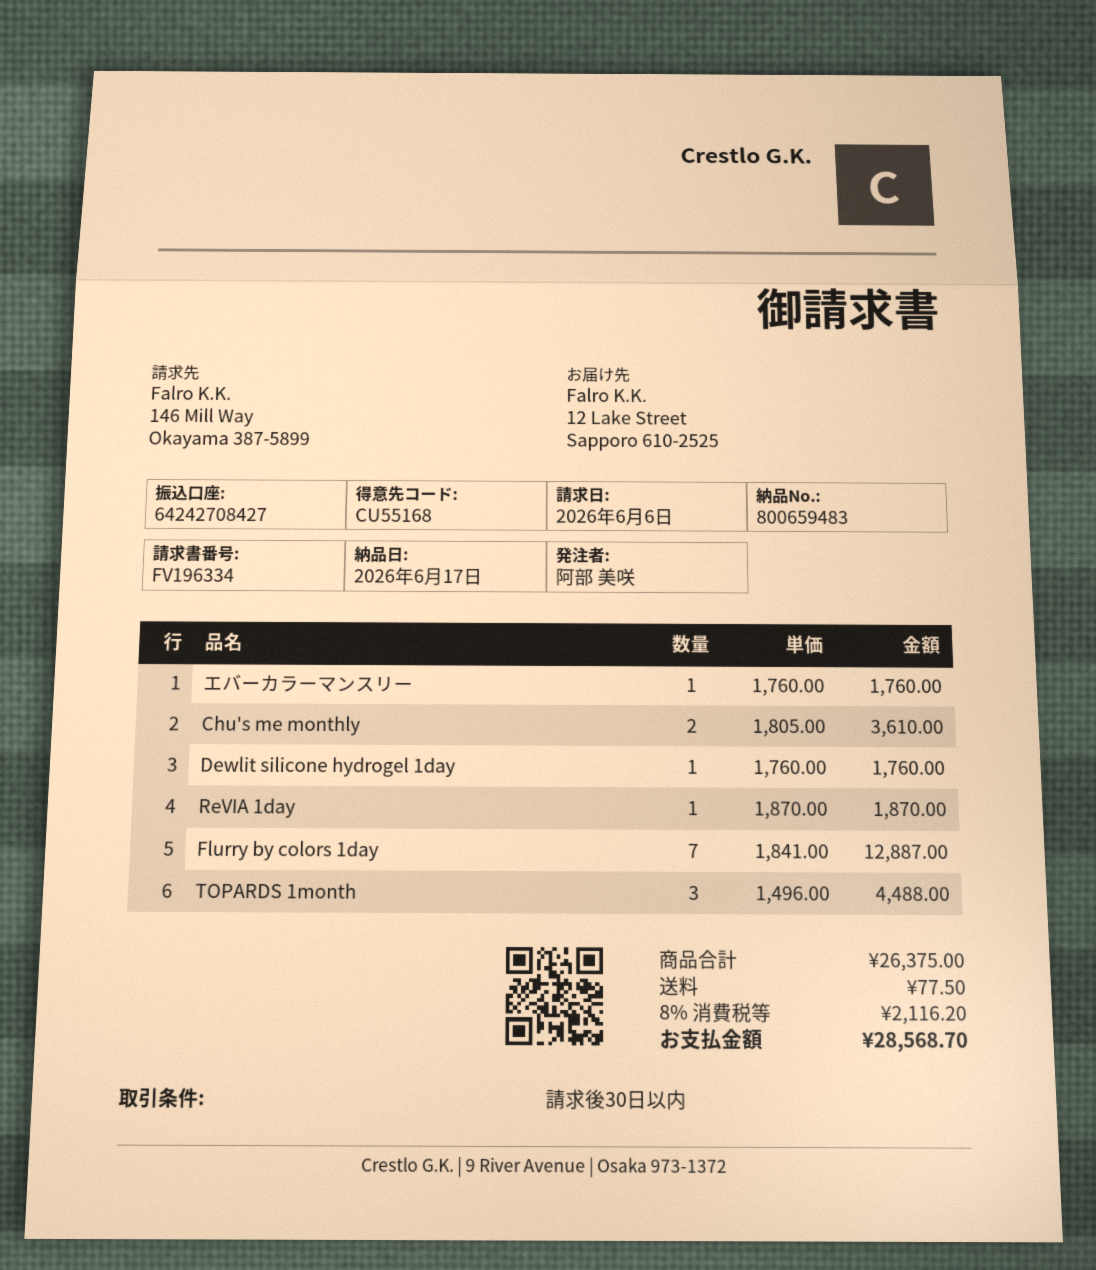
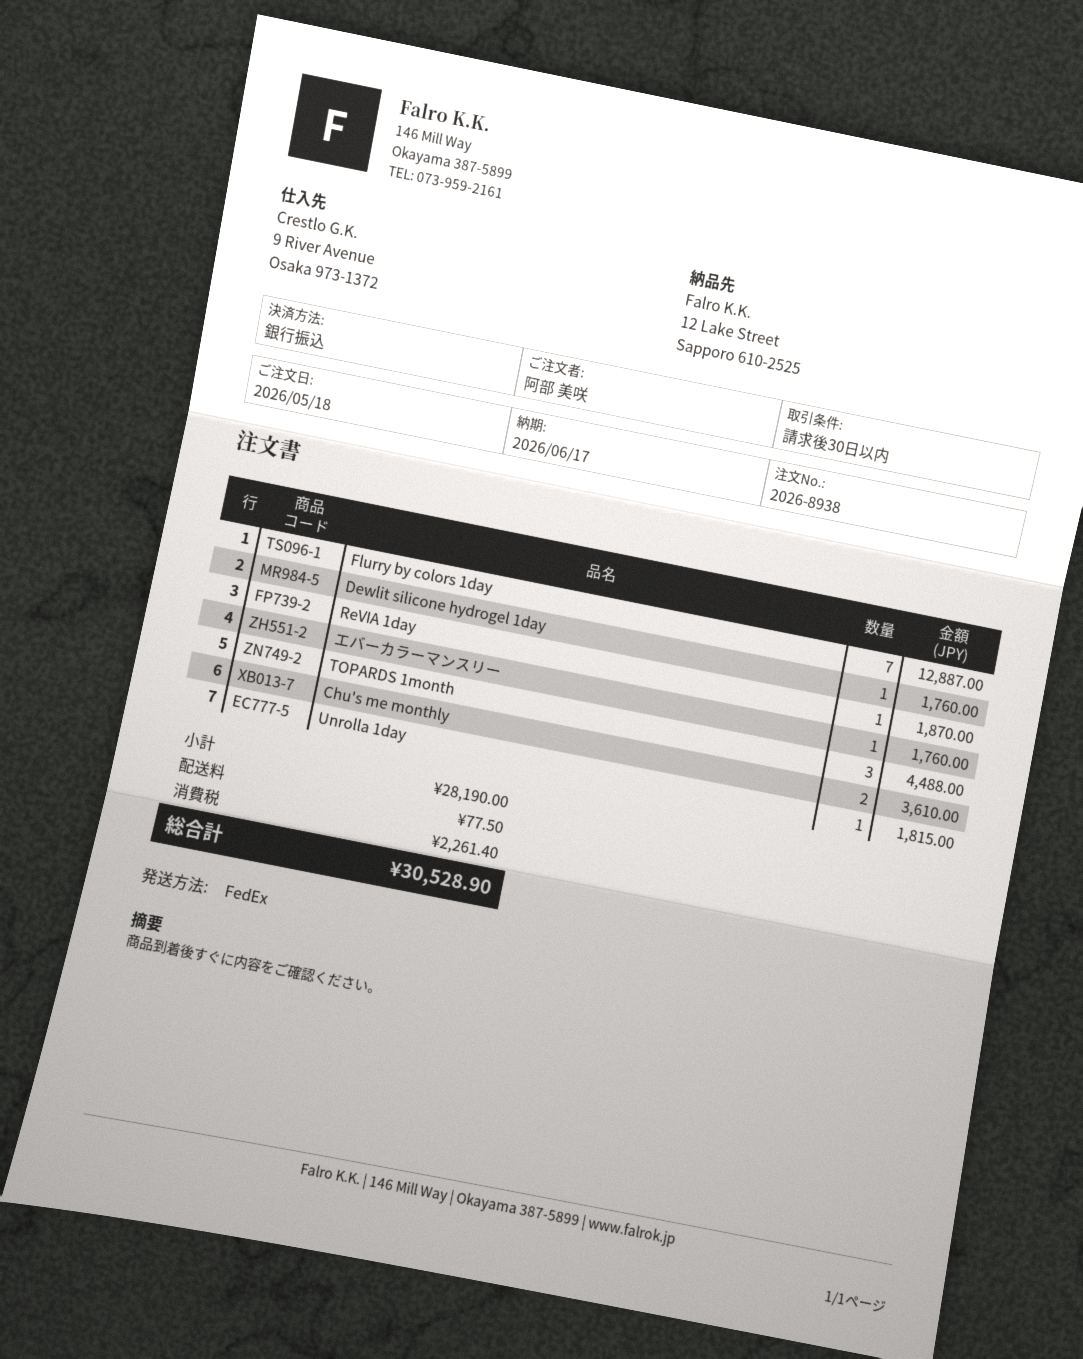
Unrolla 1day: none -> 1 for 1815.00
subtotal: 26375.00 -> 28190.00
tax: 2116.20 -> 2261.40
total: 28568.70 -> 30528.90

